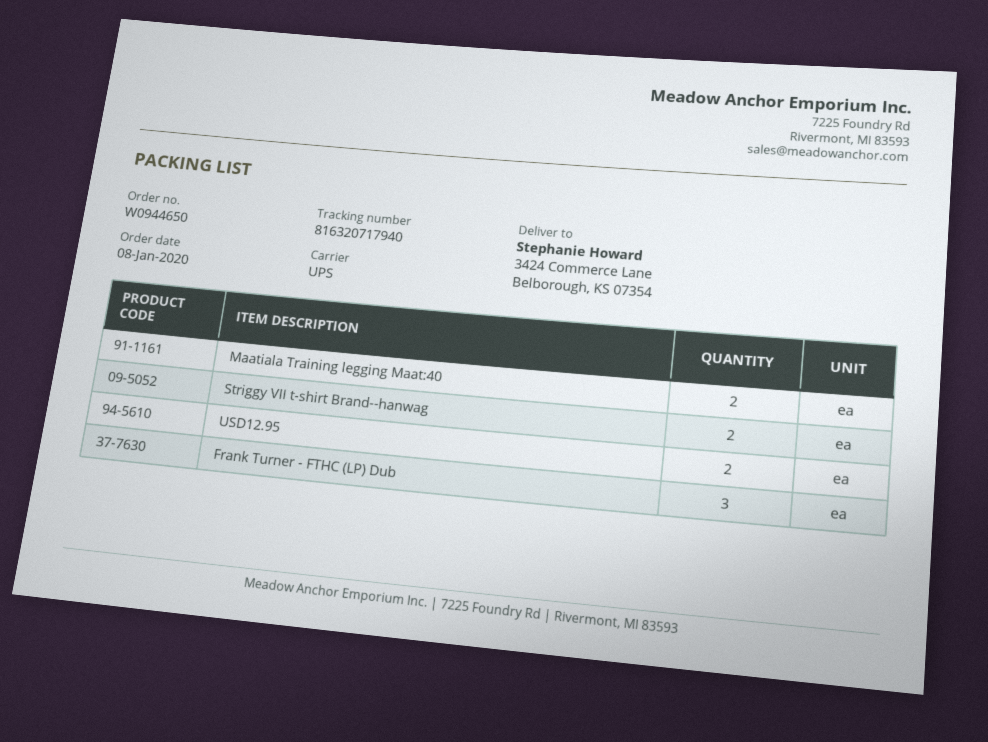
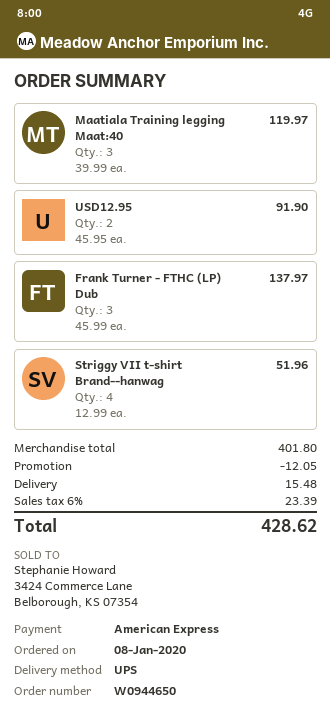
Maatiala Training legging Maat:40: 2 -> 3
Striggy VII t-shirt Brand--hanwag: 2 -> 4

